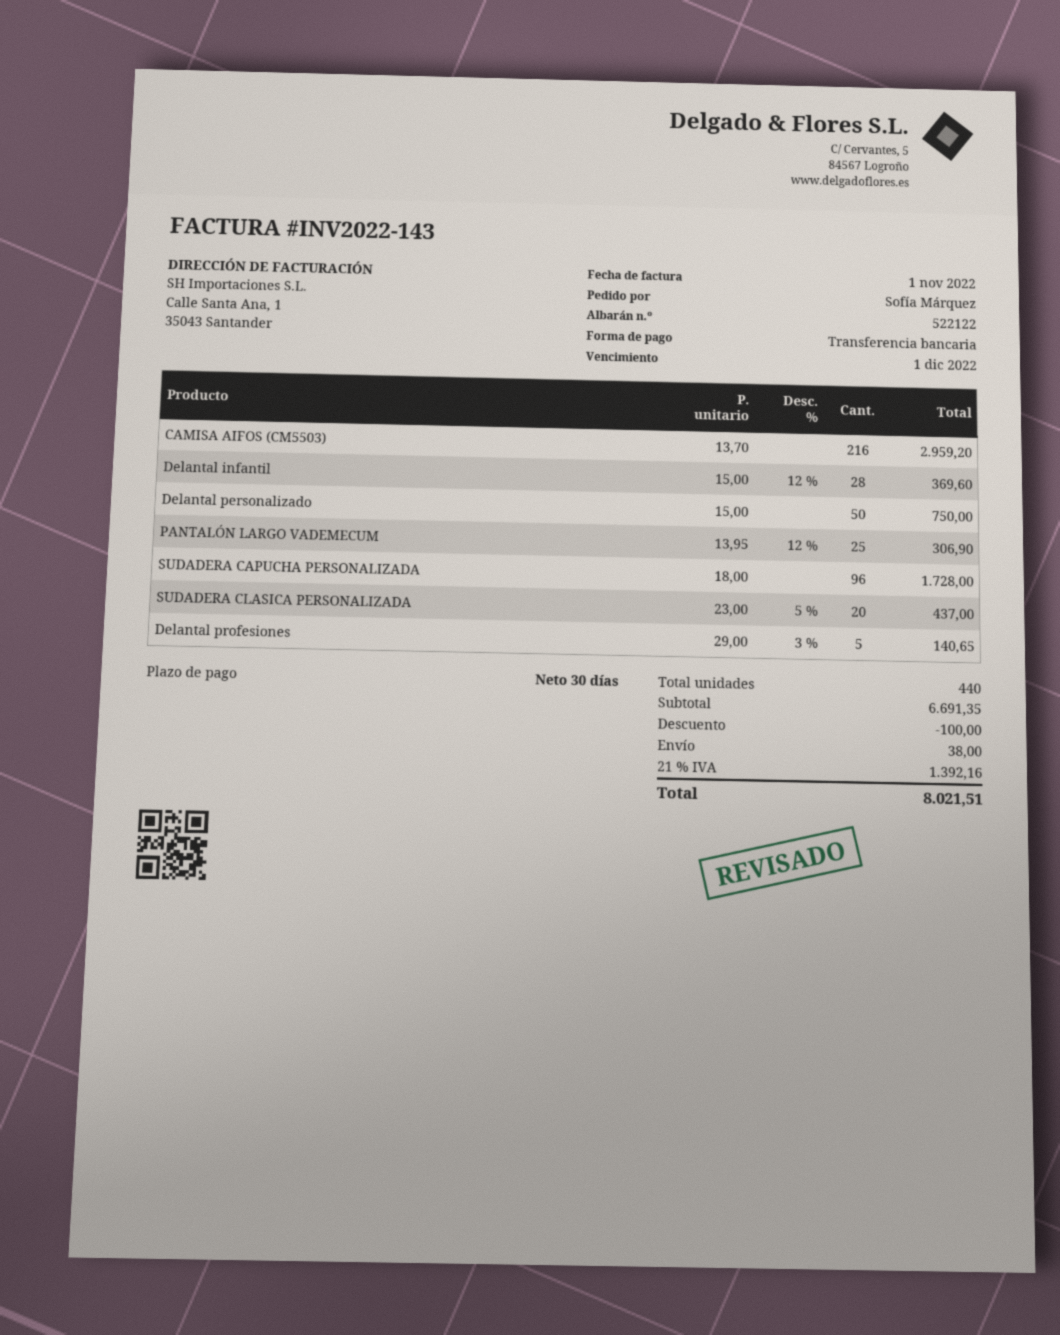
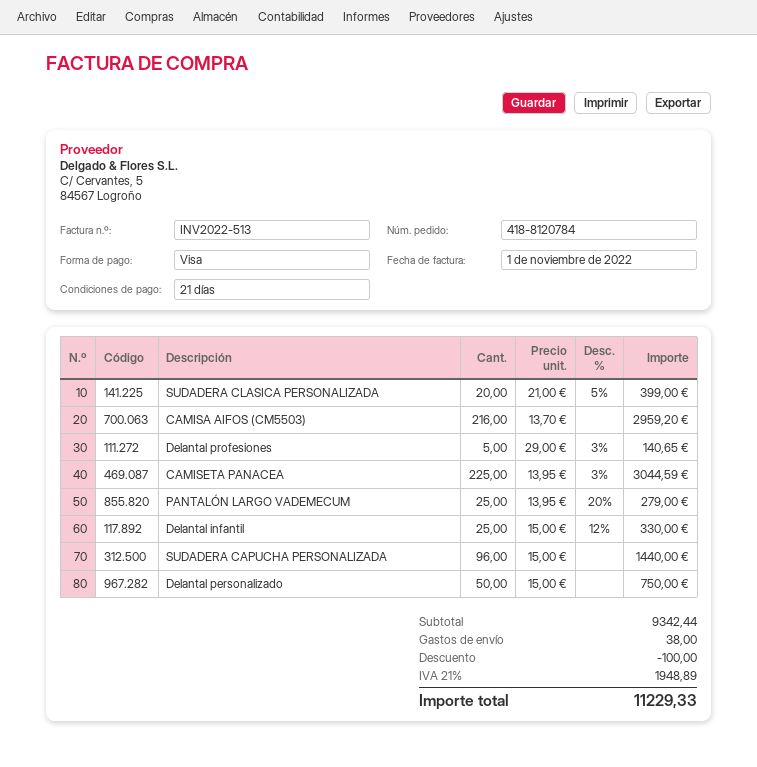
invoice number: INV2022-143 -> INV2022-513
payment terms: 30 days -> 21 days
payment method: bank transfer -> Visa
Delantal infantil: 28 x 15.00 - 12% = 369.60 -> 25 x 15.00 - 12% = 330.00
PANTALÓN LARGO VADEMECUM: 25 x 13.95 - 12% = 306.90 -> 25 x 13.95 - 20% = 279.00
SUDADERA CAPUCHA PERSONALIZADA: 96 x 18.00 = 1728.00 -> 96 x 15.00 = 1440.00
SUDADERA CLASICA PERSONALIZADA: 20 x 23.00 - 5% = 437.00 -> 20 x 21.00 - 5% = 399.00
CAMISETA PANACEA: none -> 225 x 13.95 - 3% = 3044.59
subtotal: 6691.35 -> 9342.44
tax: 21% = 1392.16 -> 21% = 1948.89
total: 8021.51 -> 11229.33

